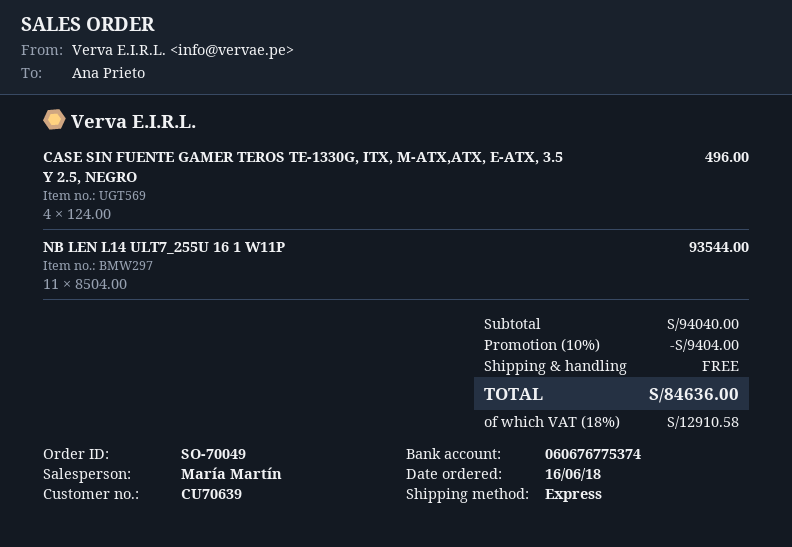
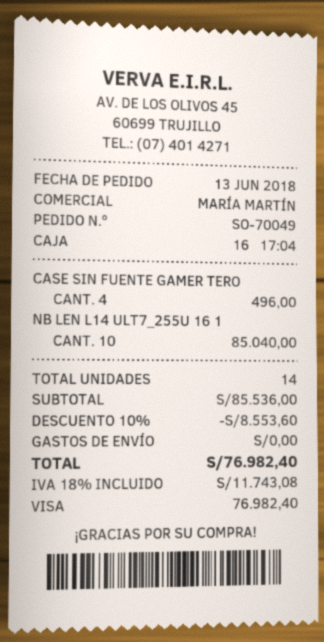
order date: 2018-06-16 -> 2018-06-13
NB LEN L14 ULT7_255U 16 1 W11P: 11 for 93544.00 -> 10 for 85040.00
subtotal: 94040.00 -> 85536.00
discount: 10% = 9404.00 -> 10% = 8553.60
tax: 18% = 12910.58 -> 18% = 11743.08
total: 84636.00 -> 76982.40

